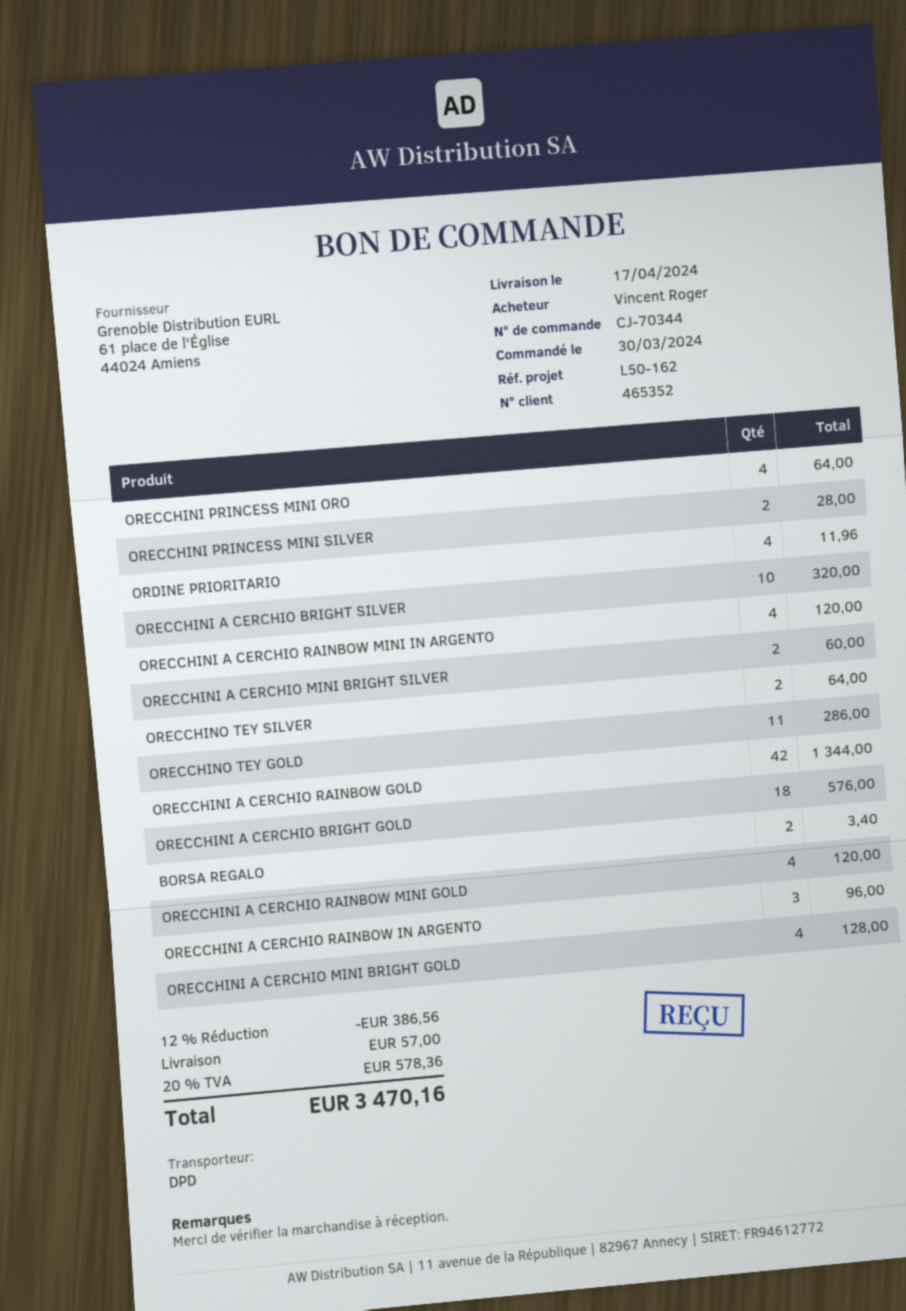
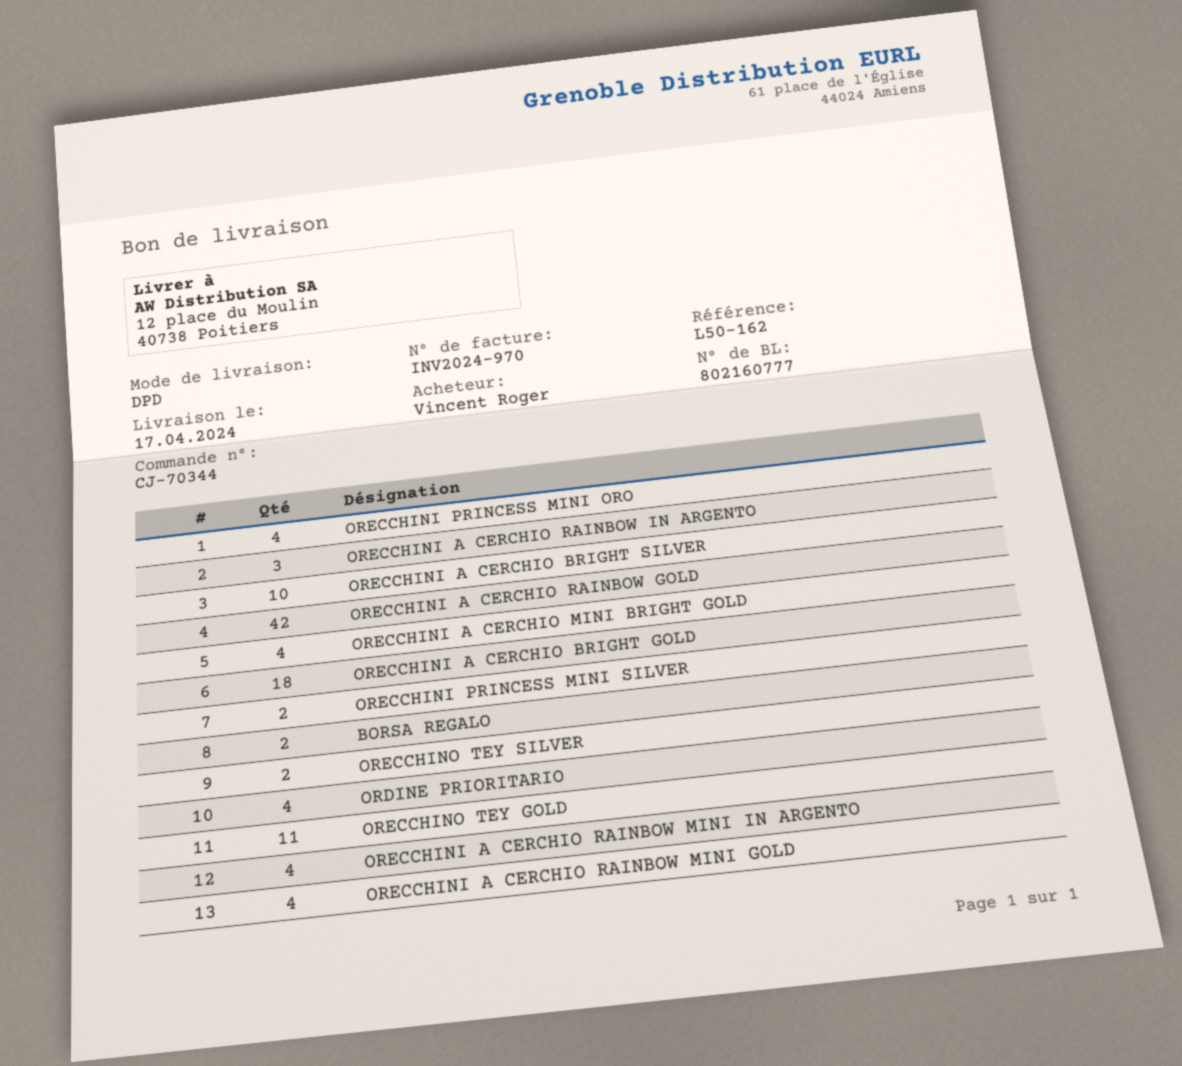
ORECCHINI A CERCHIO MINI BRIGHT SILVER: 2 -> none

